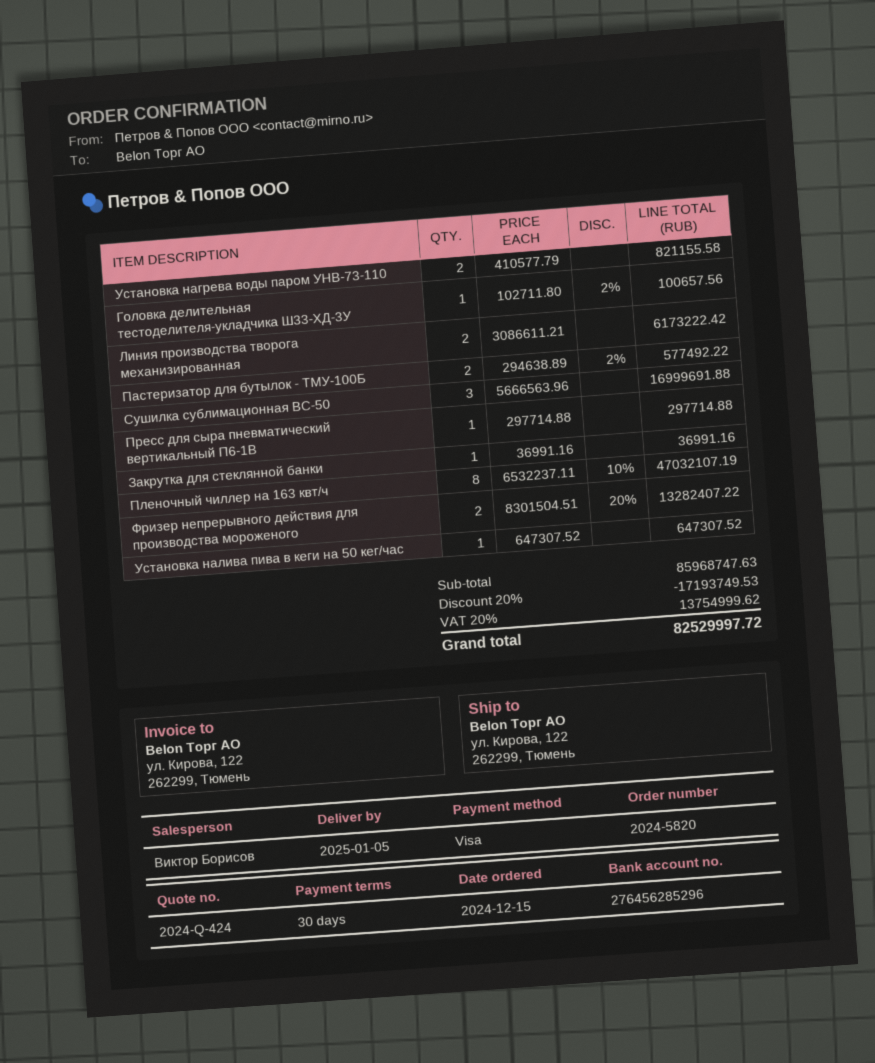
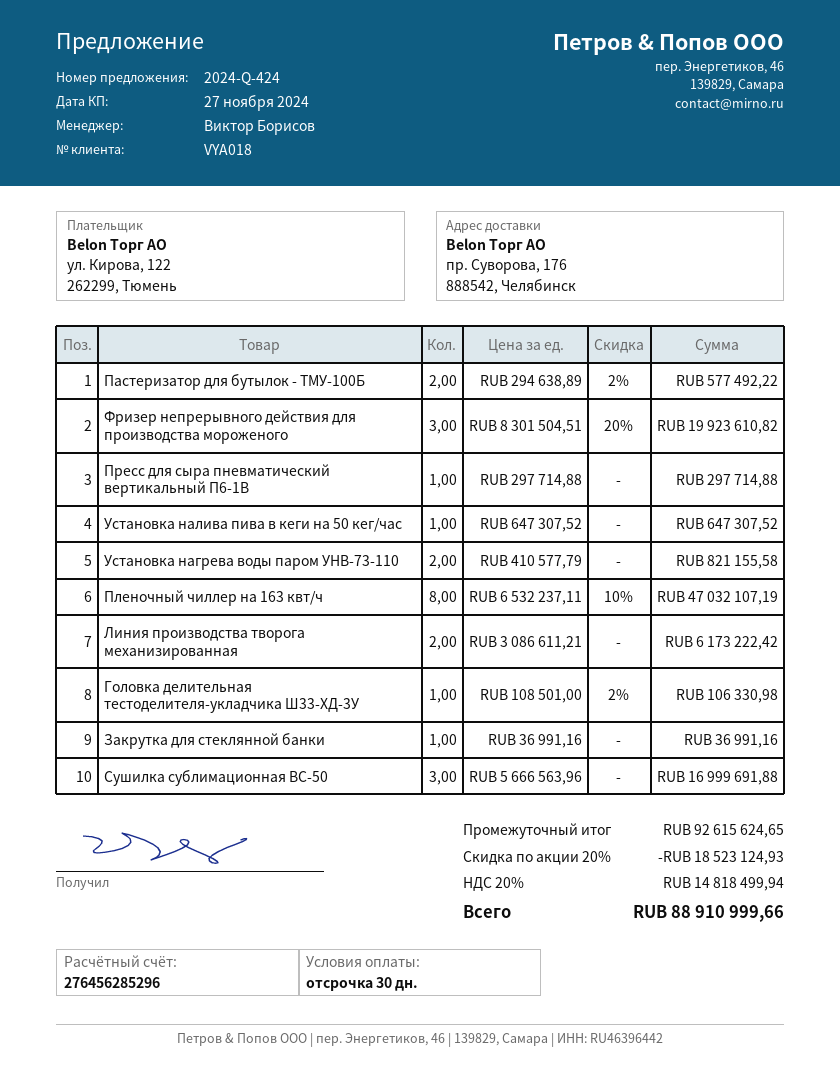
ship to: ул. Кирова, 122, 262299, Тюмень -> пр. Суворова, 176, 888542, Челябинск
Головка делительная тестоделителя-укладчика Ш33-ХД-3У: 1 x 102711.80 - 2% = 100657.56 -> 1 x 108501.00 - 2% = 106330.98
Фризер непрерывного действия для производства мороженого: 2 x 8301504.51 - 20% = 13282407.22 -> 3 x 8301504.51 - 20% = 19923610.82
subtotal: 85968747.63 -> 92615624.65
discount: 20% = 17193749.53 -> 20% = 18523124.93
tax: 20% = 13754999.62 -> 20% = 14818499.94
total: 82529997.72 -> 88910999.66

